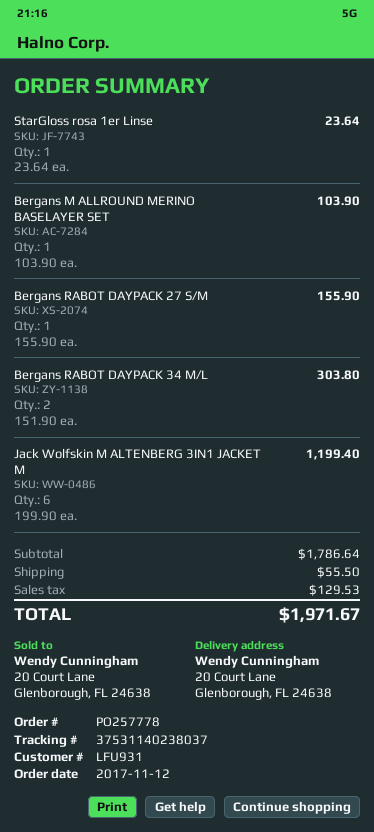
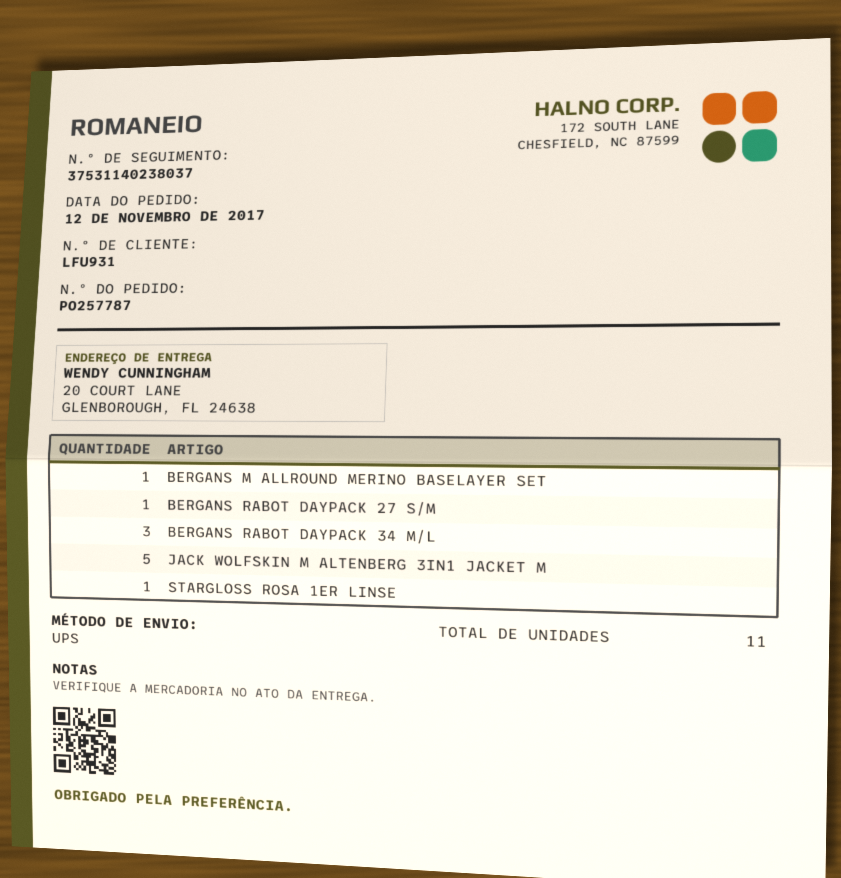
order number: PO257778 -> PO257787
Bergans RABOT DAYPACK 34 M/L: 2 -> 3
Jack Wolfskin M ALTENBERG 3IN1 JACKET M: 6 -> 5

